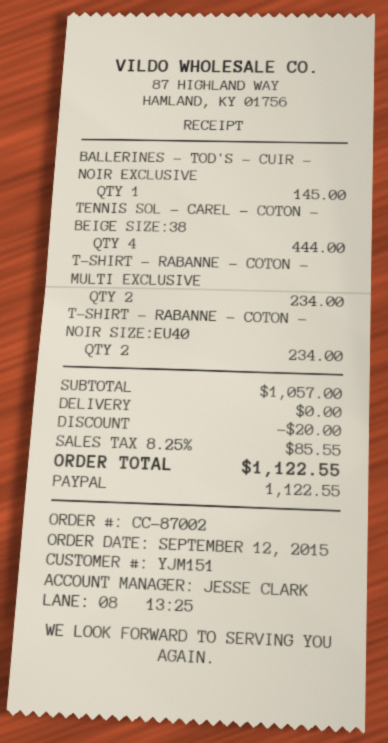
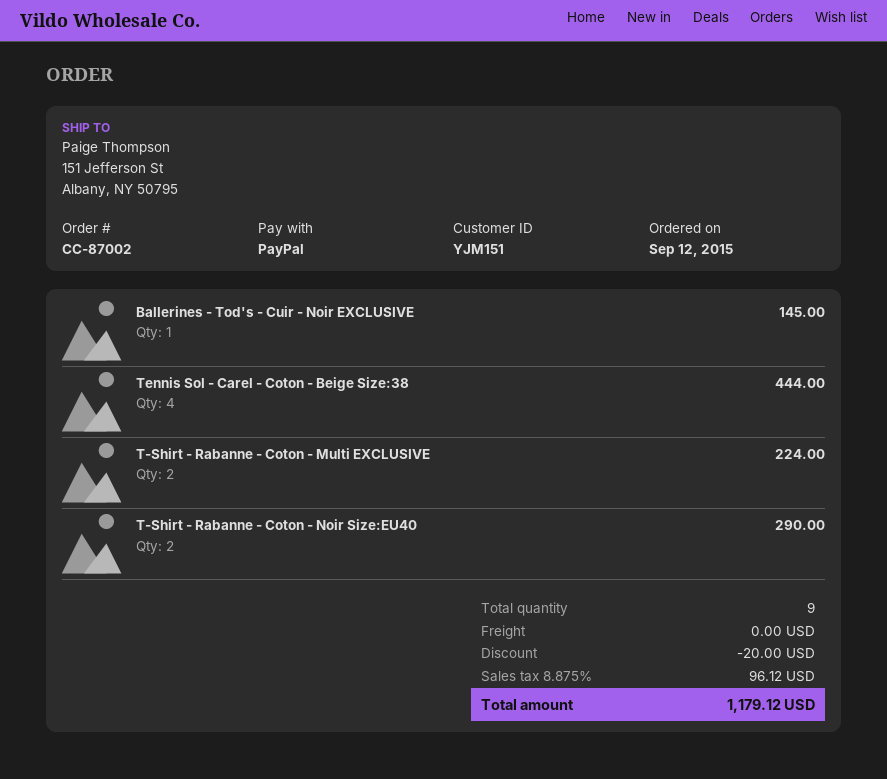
T-SHIRT - RABANNE - COTON - MULTI EXCLUSIVE: 2 for 234.00 -> 2 for 224.00
T-SHIRT - RABANNE - COTON - NOIR SIZE:EU40: 2 for 234.00 -> 2 for 290.00
tax: 8.25% = 85.55 -> 8.875% = 96.12
total: 1122.55 -> 1179.12

